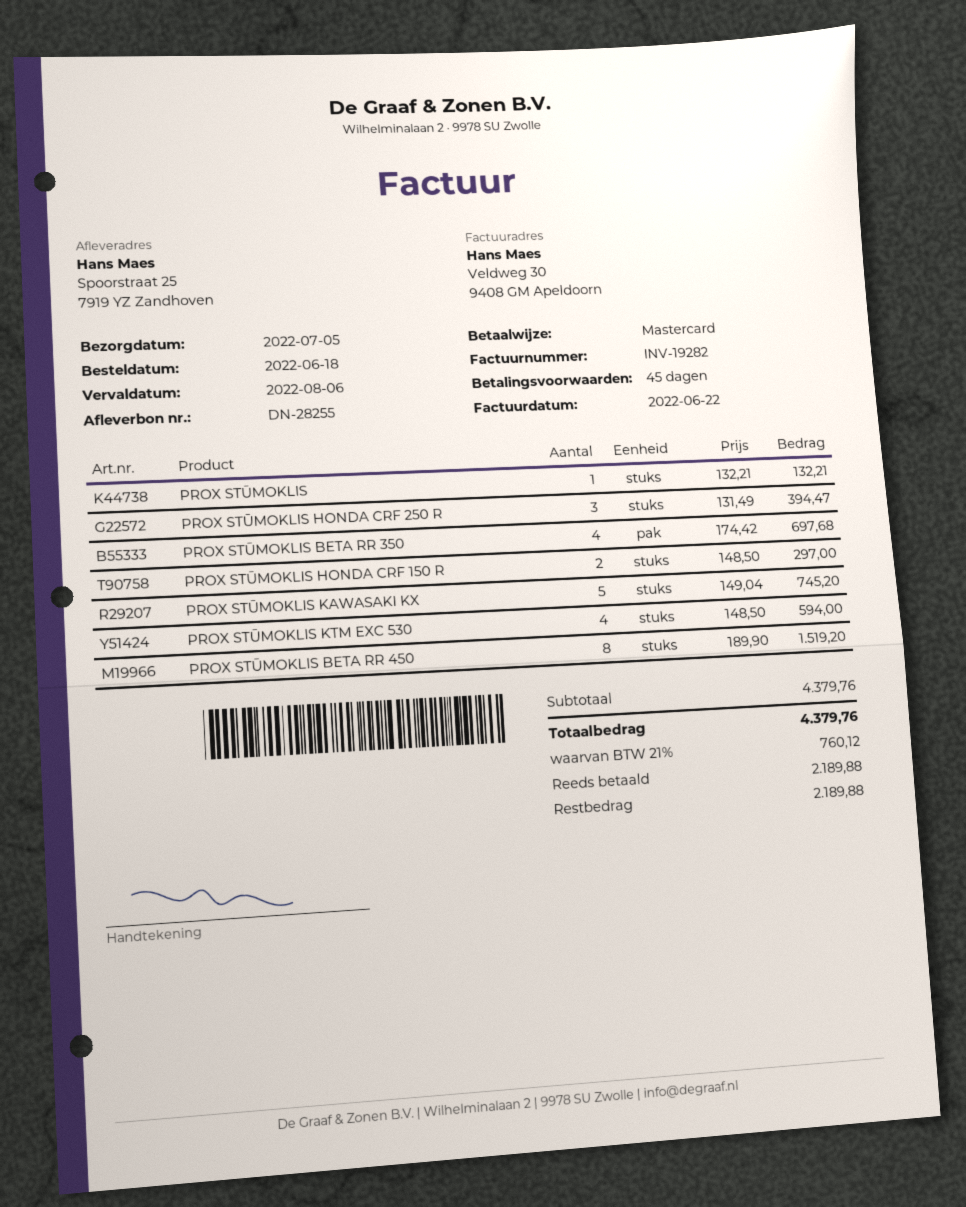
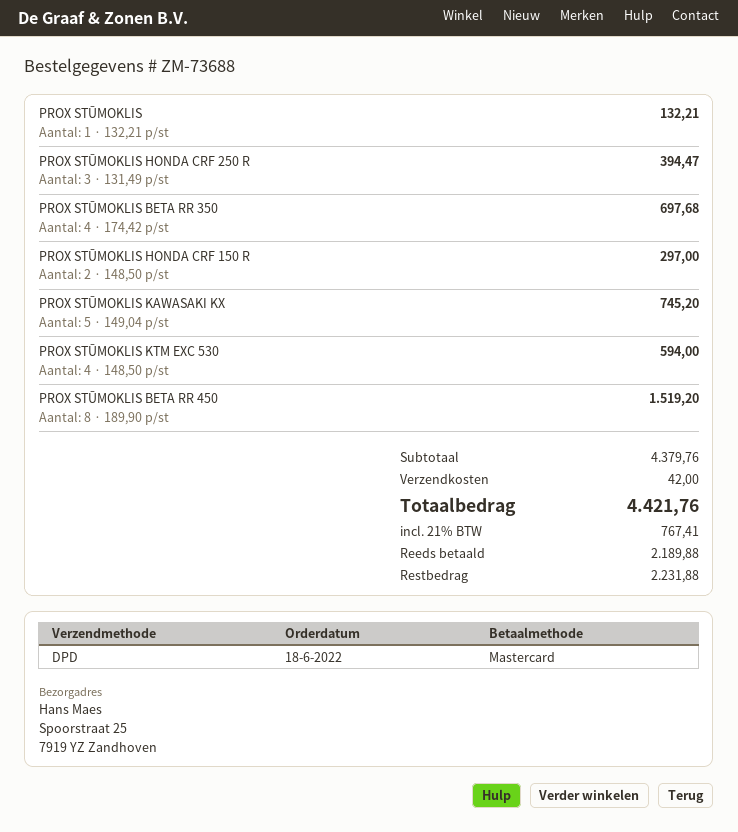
shipping: none -> 42.00
tax: 21% = 760.12 -> 21% = 767.41
total: 4379.76 -> 4421.76
balance: 2189.88 -> 2231.88

